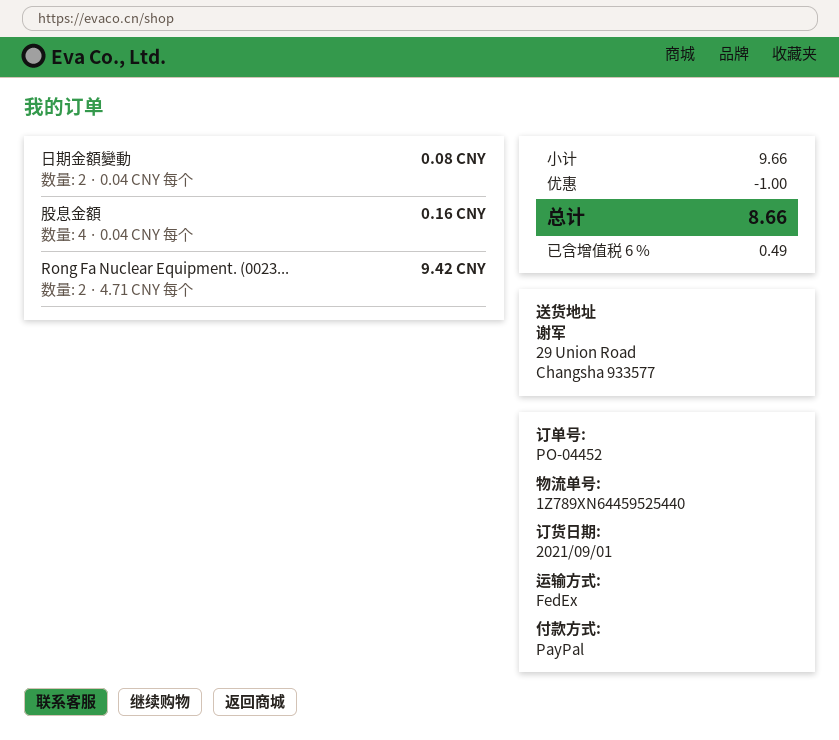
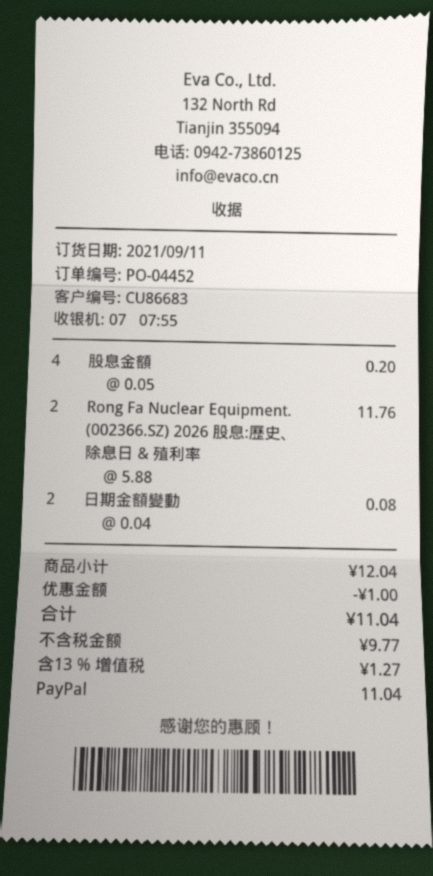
order date: 2021-09-01 -> 2021-09-11
股息金額: 4 x 0.04 = 0.16 -> 4 x 0.05 = 0.20
Rong Fa Nuclear Equipment. (0023...: 2 x 4.71 = 9.42 -> 2 x 5.88 = 11.76
subtotal: 9.66 -> 12.04
tax: 6% = 0.49 -> 13% = 1.27
total: 8.66 -> 11.04

